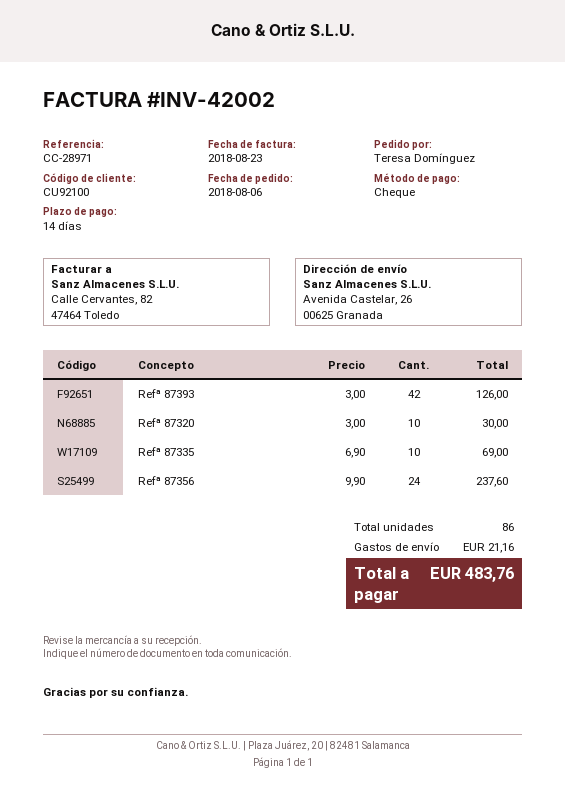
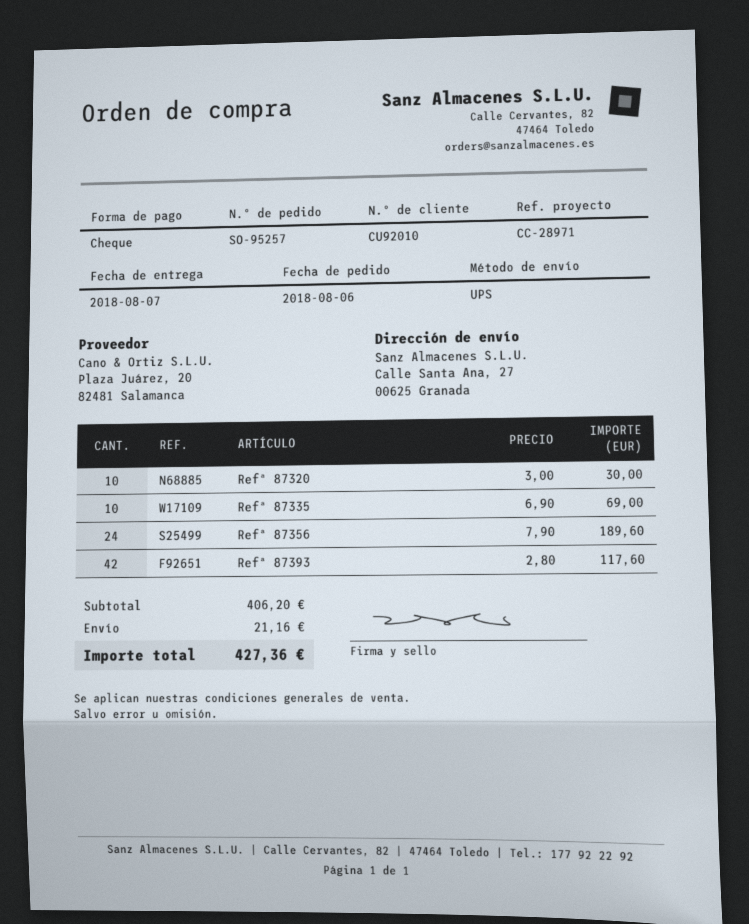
customer number: CU92100 -> CU92010
ship to: Avenida Castelar, 26, 00625 Granada -> Calle Santa Ana, 27, 00625 Granada
Refª 87393: 42 x 3.00 = 126.00 -> 42 x 2.80 = 117.60
Refª 87356: 24 x 9.90 = 237.60 -> 24 x 7.90 = 189.60
total: 483.76 -> 427.36

